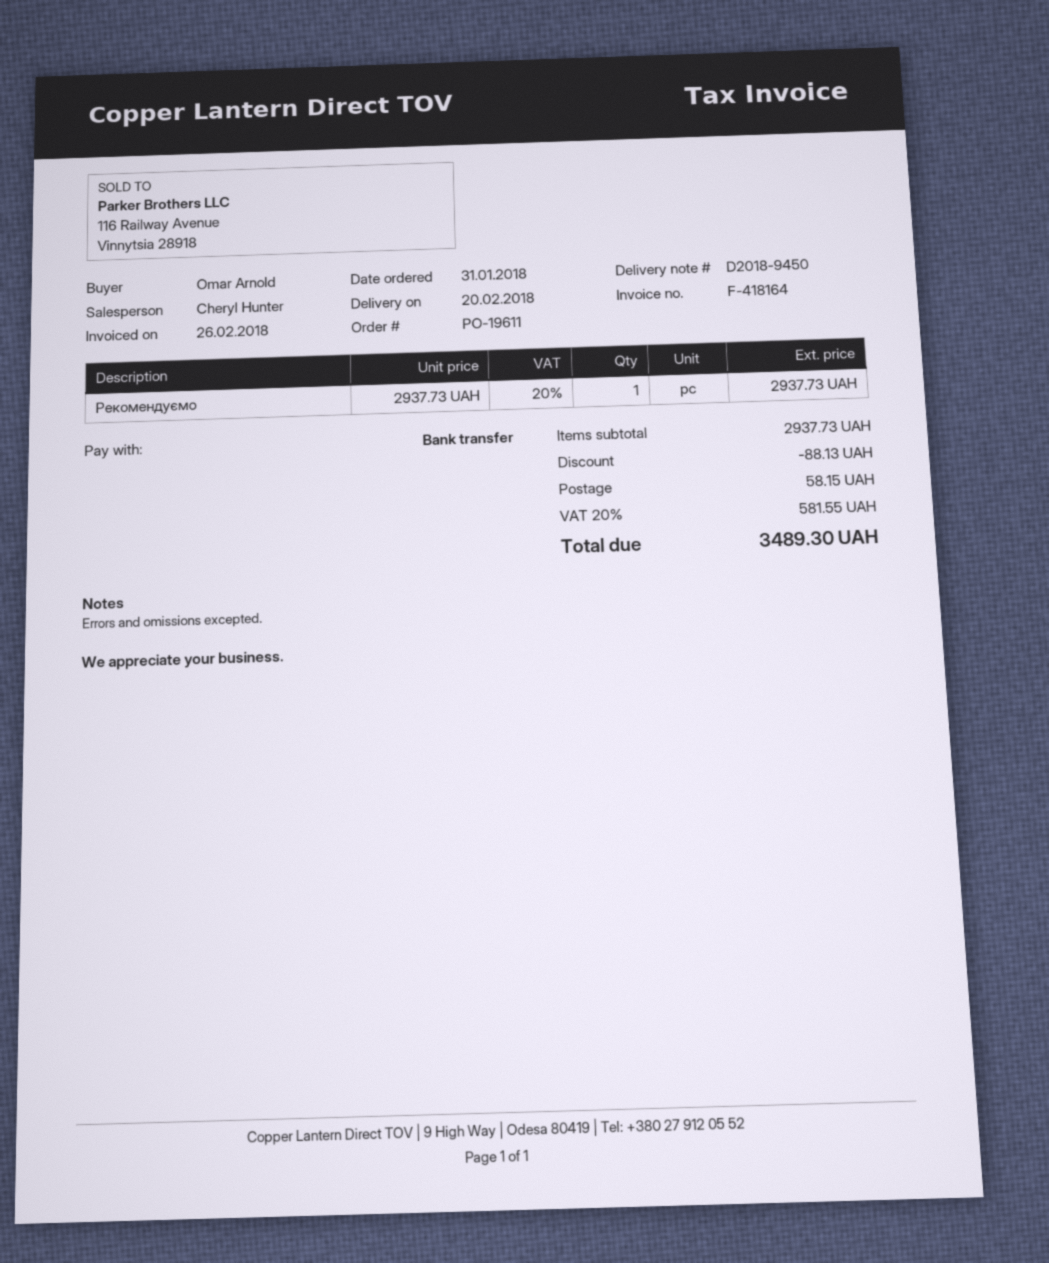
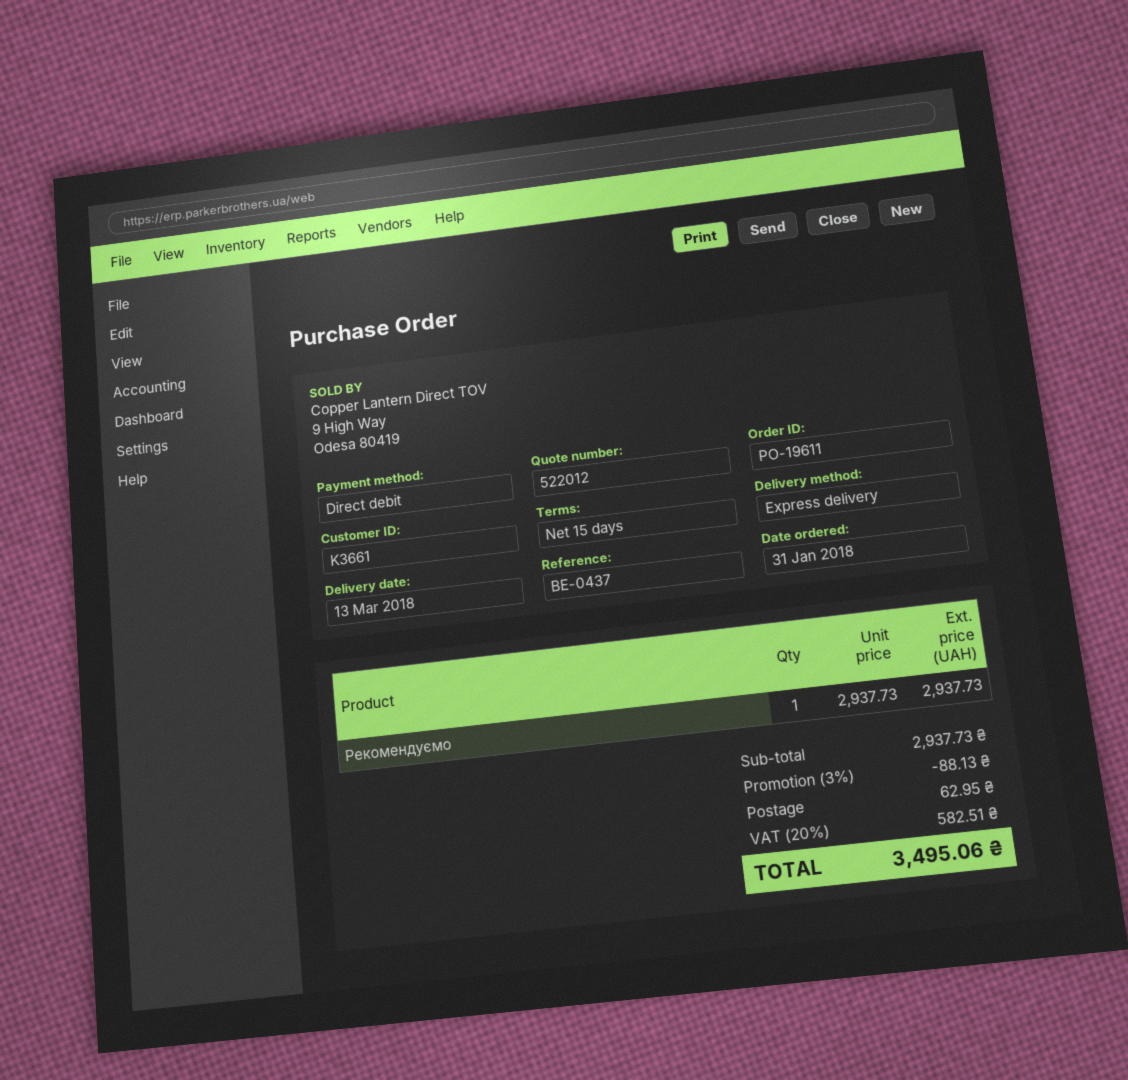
delivery date: 2018-02-20 -> 2018-03-13
payment method: bank transfer -> direct debit
shipping: 58.15 -> 62.95
tax: 20% = 581.55 -> 20% = 582.51
total: 3489.30 -> 3495.06

